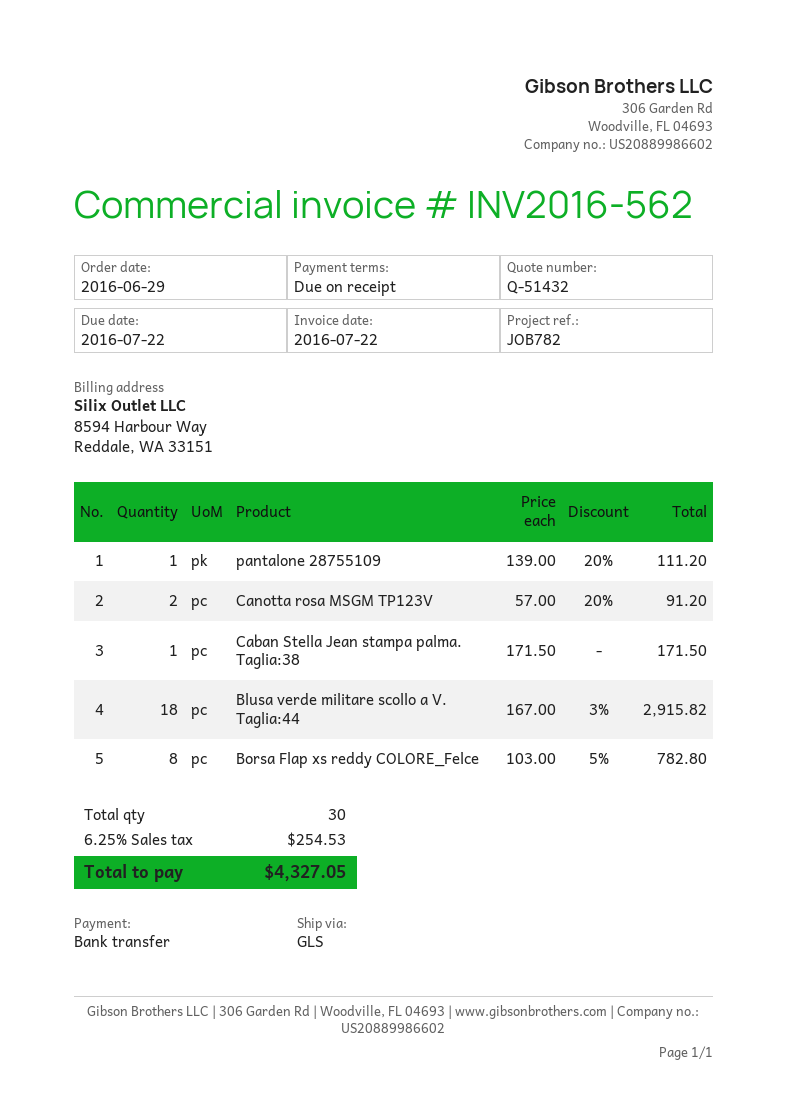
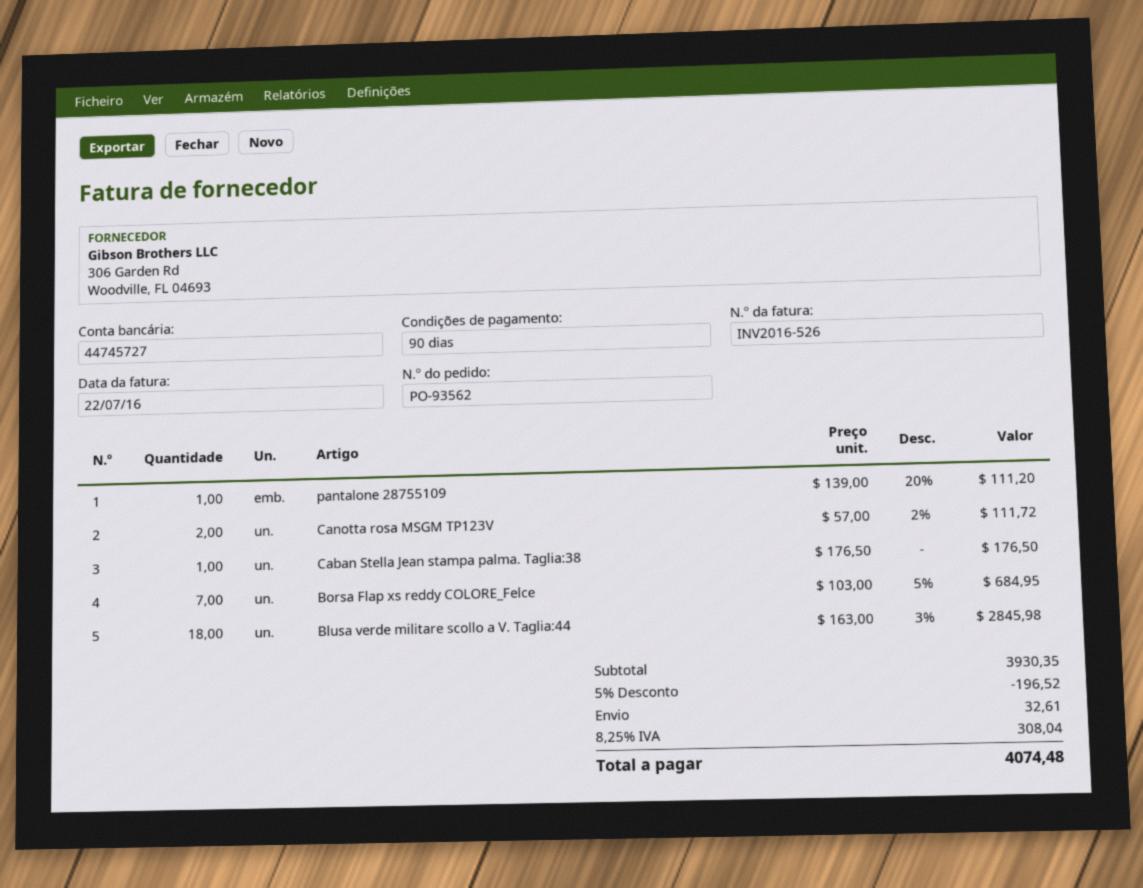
invoice number: INV2016-562 -> INV2016-526
payment terms: on receipt -> 90 days
Canotta rosa MSGM TP123V: 2 x 57.00 - 20% = 91.20 -> 2 x 57.00 - 2% = 111.72
Caban Stella Jean stampa palma. Taglia:38: 1 x 171.50 = 171.50 -> 1 x 176.50 = 176.50
Blusa verde militare scollo a V. Taglia:44: 18 x 167.00 - 3% = 2915.82 -> 18 x 163.00 - 3% = 2845.98
Borsa Flap xs reddy COLORE_Felce: 8 x 103.00 - 5% = 782.80 -> 7 x 103.00 - 5% = 684.95
discount: none -> 5% = 196.52
shipping: none -> 32.61
tax: 6.25% = 254.53 -> 8.25% = 308.04
total: 4327.05 -> 4074.48

